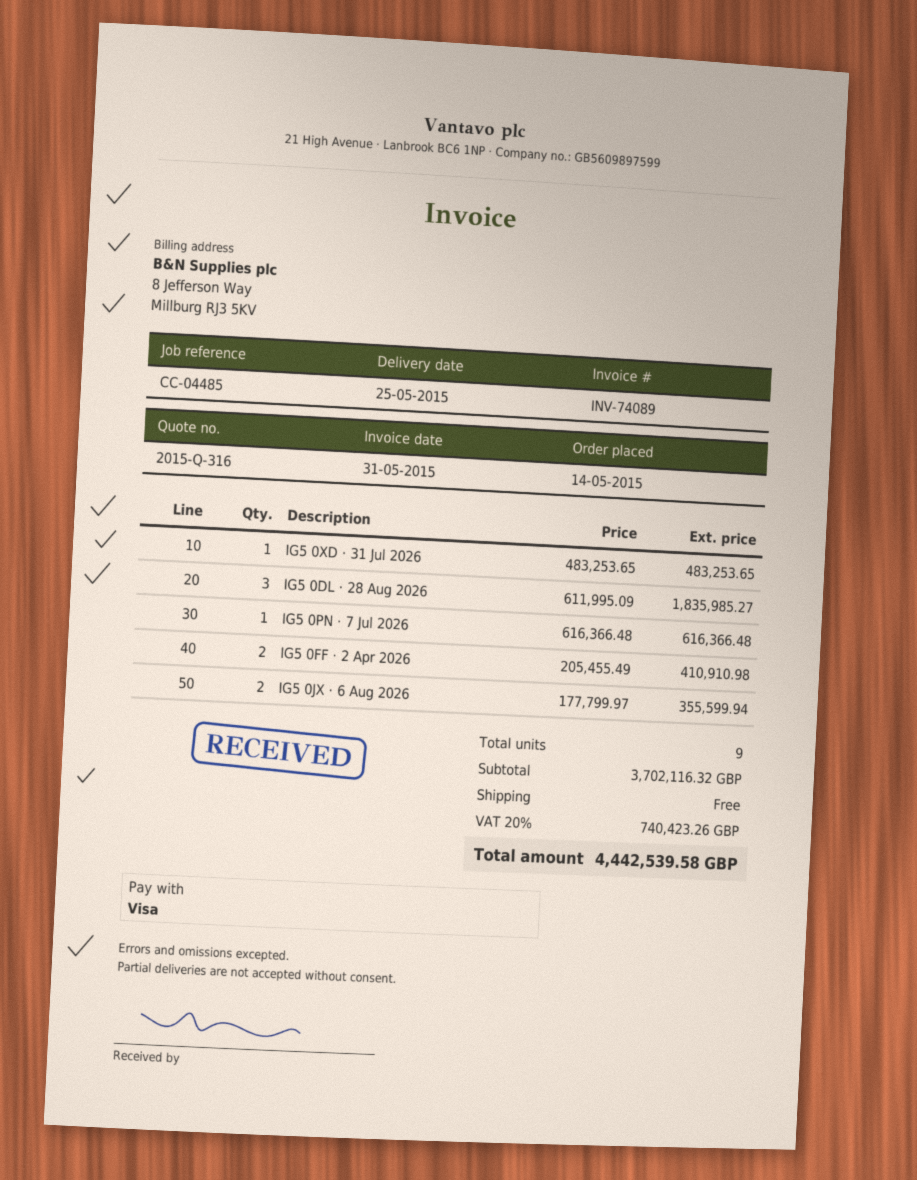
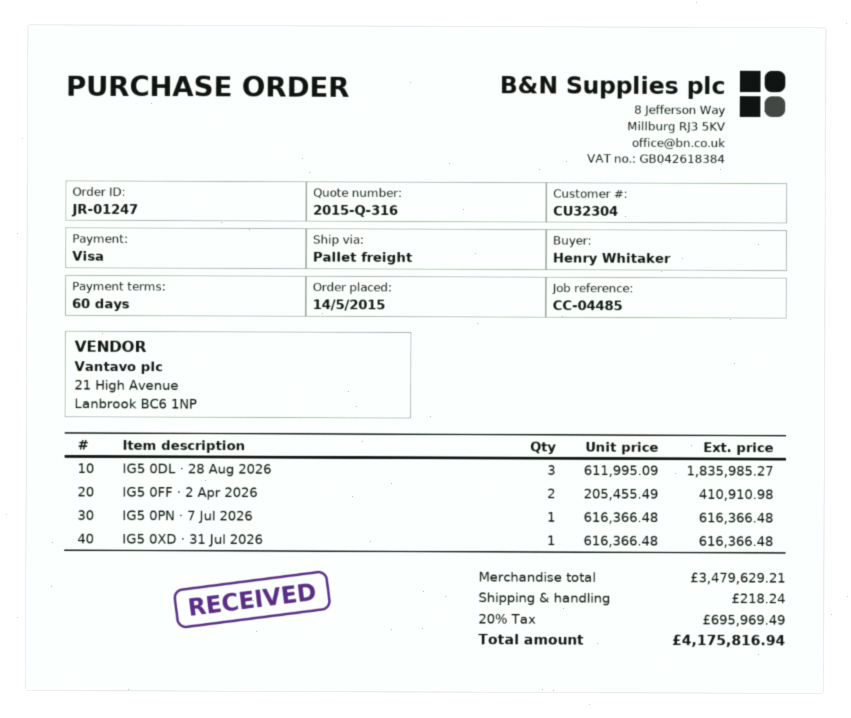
IG5 0XD · 31 Jul 2026: 1 x 483253.65 = 483253.65 -> 1 x 616366.48 = 616366.48
IG5 0JX · 6 Aug 2026: 2 x 177799.97 = 355599.94 -> none
subtotal: 3702116.32 -> 3479629.21
shipping: 0.00 -> 218.24
tax: 20% = 740423.26 -> 20% = 695969.49
total: 4442539.58 -> 4175816.94

